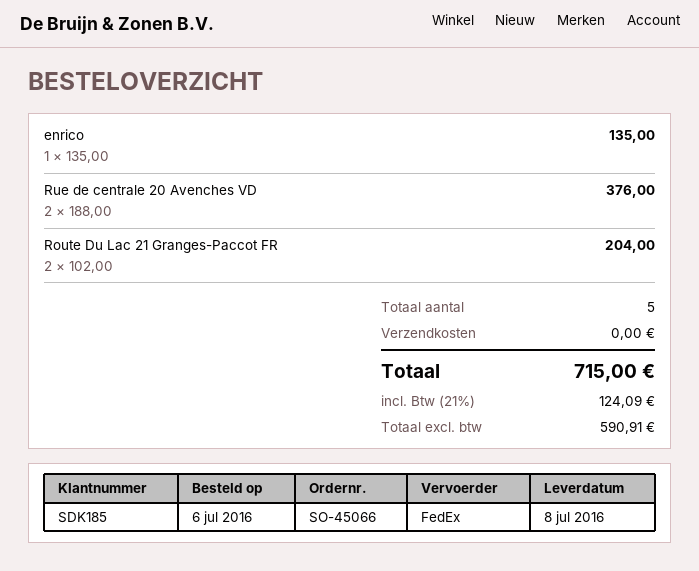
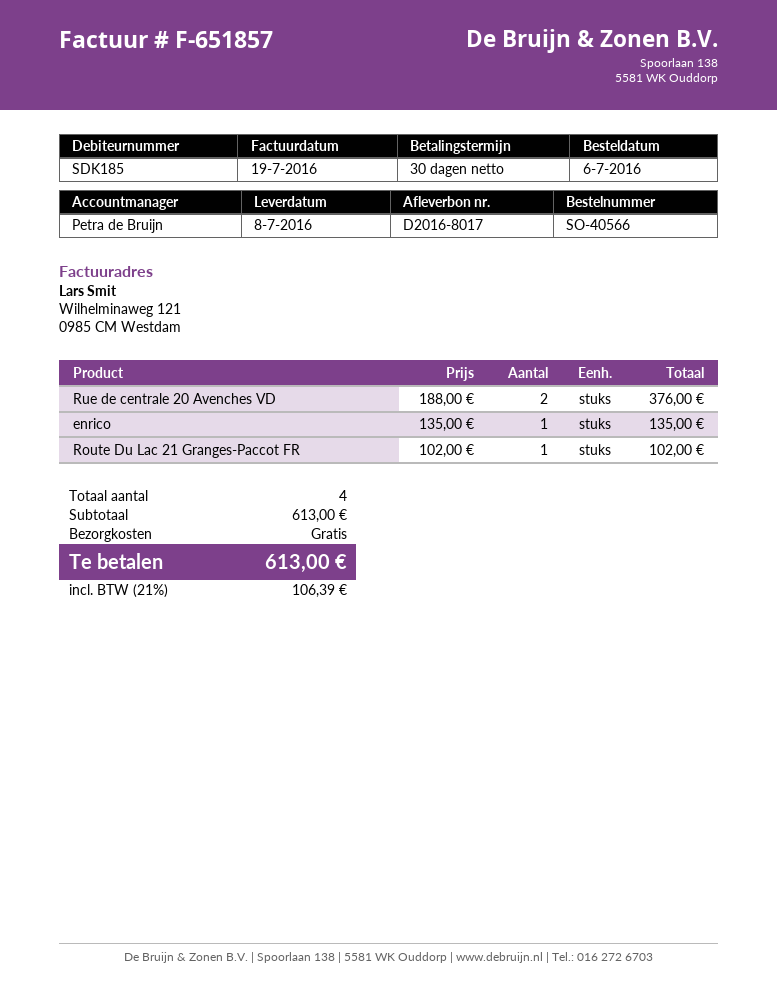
order number: SO-45066 -> SO-40566
Route Du Lac 21 Granges-Paccot FR: 2 x 102.00 = 204.00 -> 1 x 102.00 = 102.00
total quantity: 5 -> 4
tax: 21% = 124.09 -> 21% = 106.39
total: 715.00 -> 613.00

